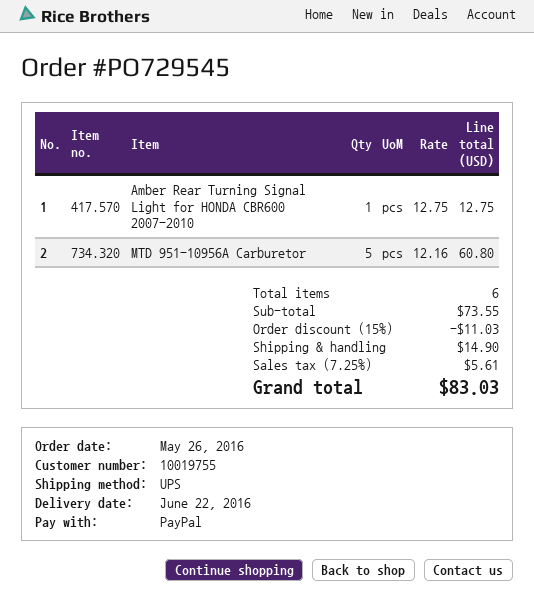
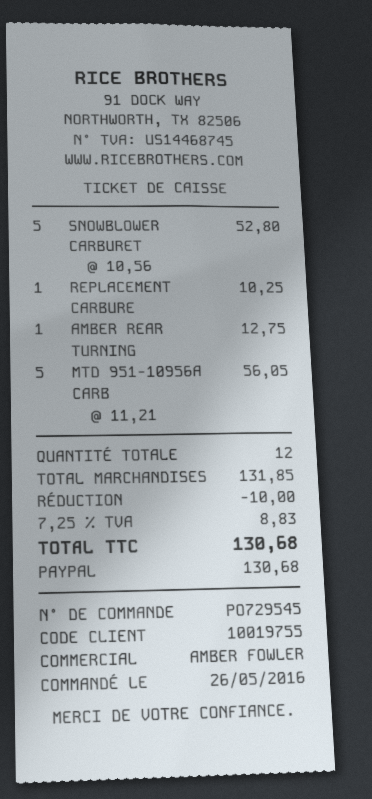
MTD 951-10956A Carburetor: 5 x 12.16 = 60.80 -> 5 x 11.21 = 56.05
SNOWBLOWER CARBURET: none -> 5 x 10.56 = 52.80
REPLACEMENT CARBURE: none -> 1 x 10.25 = 10.25
total quantity: 6 -> 12
subtotal: 73.55 -> 131.85
discount: 11.03 -> 10.00
shipping: 14.90 -> none
tax: 7.25% = 5.61 -> 7.25% = 8.83
total: 83.03 -> 130.68

